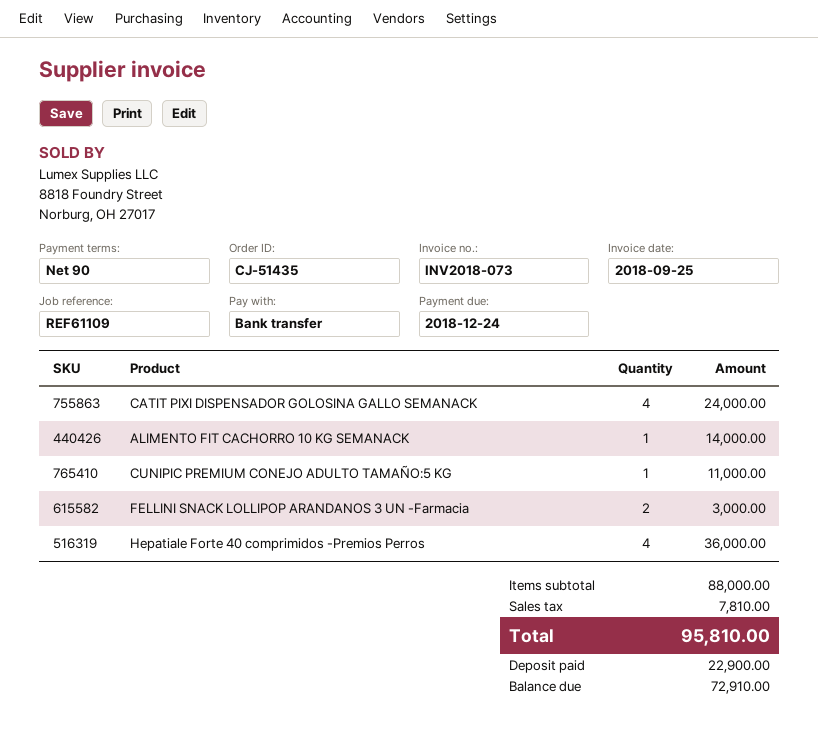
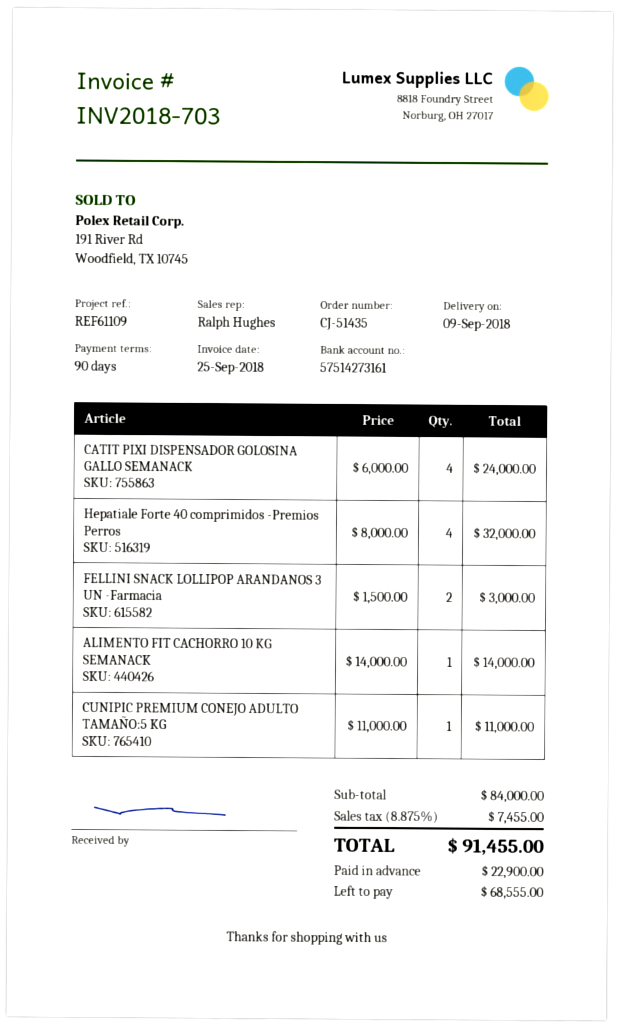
invoice number: INV2018-073 -> INV2018-703
Hepatiale Forte 40 comprimidos -Premios Perros: 4 for 36000.00 -> 4 for 32000.00
subtotal: 88000.00 -> 84000.00
tax: 7810.00 -> 7455.00
total: 95810.00 -> 91455.00
balance: 72910.00 -> 68555.00

